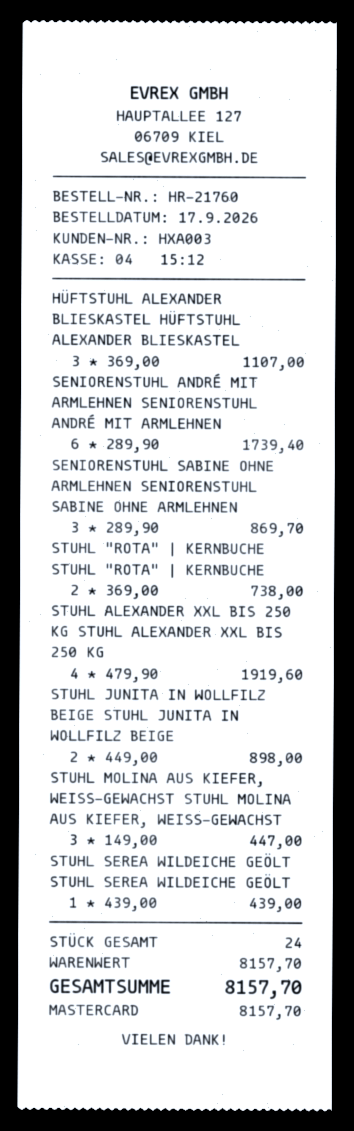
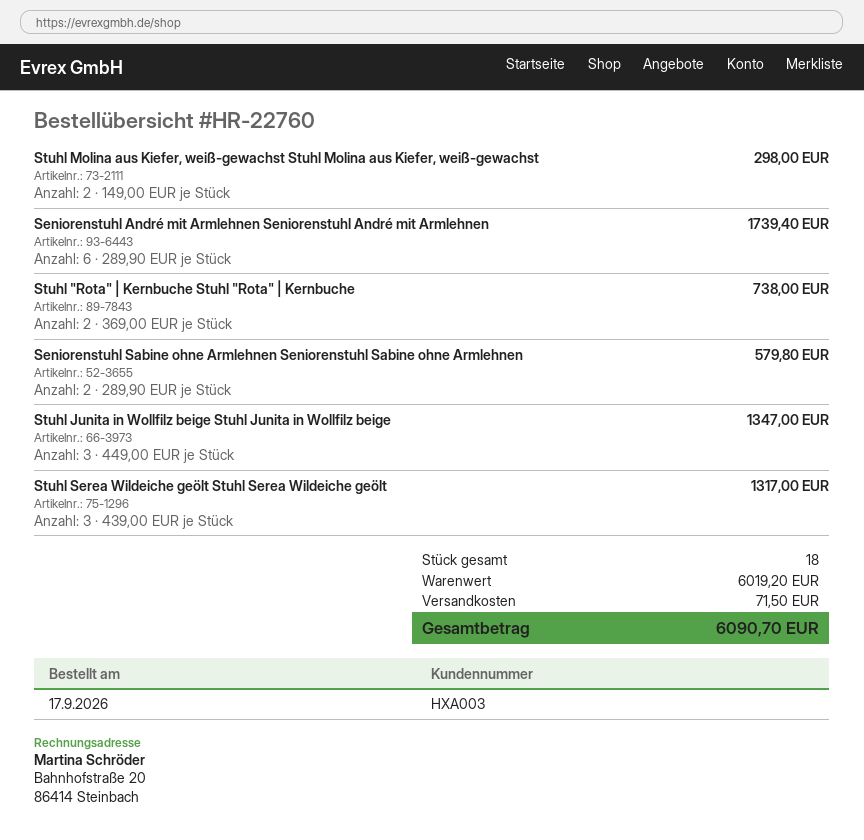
order number: HR-21760 -> HR-22760
HÜFTSTUHL ALEXANDER BLIESKASTEL HÜFTSTUHL ALEXANDER BLIESKASTEL: 3 x 369.00 = 1107.00 -> none
SENIORENSTUHL SABINE OHNE ARMLEHNEN SENIORENSTUHL SABINE OHNE ARMLEHNEN: 3 x 289.90 = 869.70 -> 2 x 289.90 = 579.80
STUHL ALEXANDER XXL BIS 250 KG STUHL ALEXANDER XXL BIS 250 KG: 4 x 479.90 = 1919.60 -> none
STUHL JUNITA IN WOLLFILZ BEIGE STUHL JUNITA IN WOLLFILZ BEIGE: 2 x 449.00 = 898.00 -> 3 x 449.00 = 1347.00
STUHL MOLINA AUS KIEFER, WEISS-GEWACHST STUHL MOLINA AUS KIEFER, WEISS-GEWACHST: 3 x 149.00 = 447.00 -> 2 x 149.00 = 298.00
STUHL SEREA WILDEICHE GEÖLT STUHL SEREA WILDEICHE GEÖLT: 1 x 439.00 = 439.00 -> 3 x 439.00 = 1317.00
total quantity: 24 -> 18
subtotal: 8157.70 -> 6019.20
shipping: none -> 71.50
total: 8157.70 -> 6090.70

